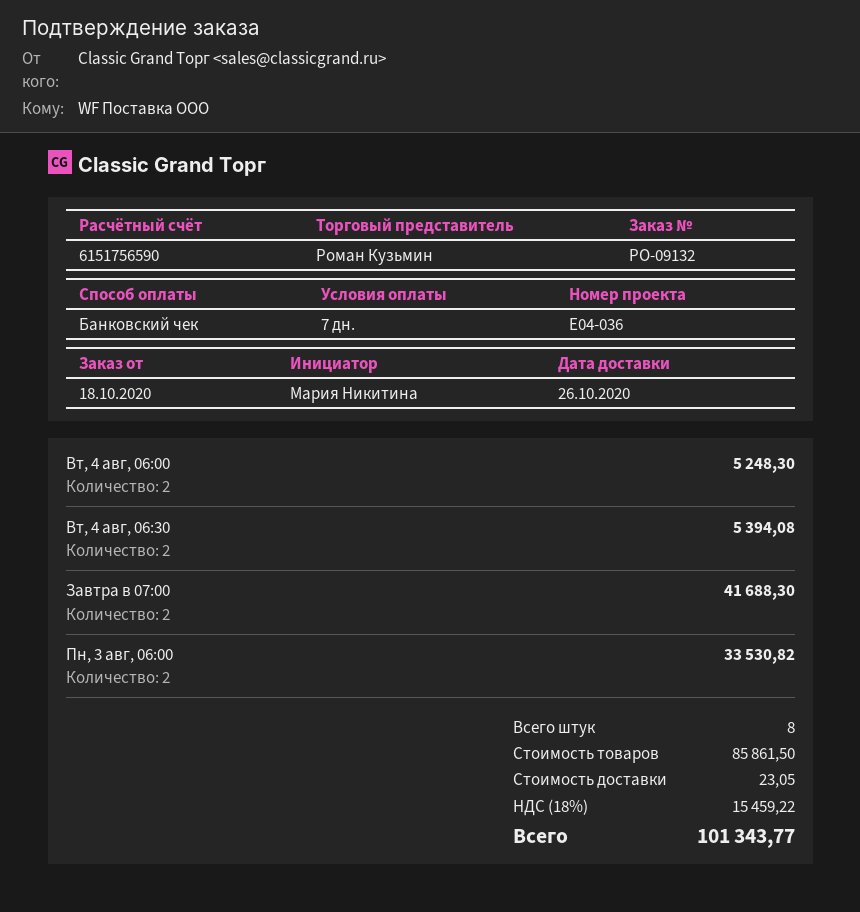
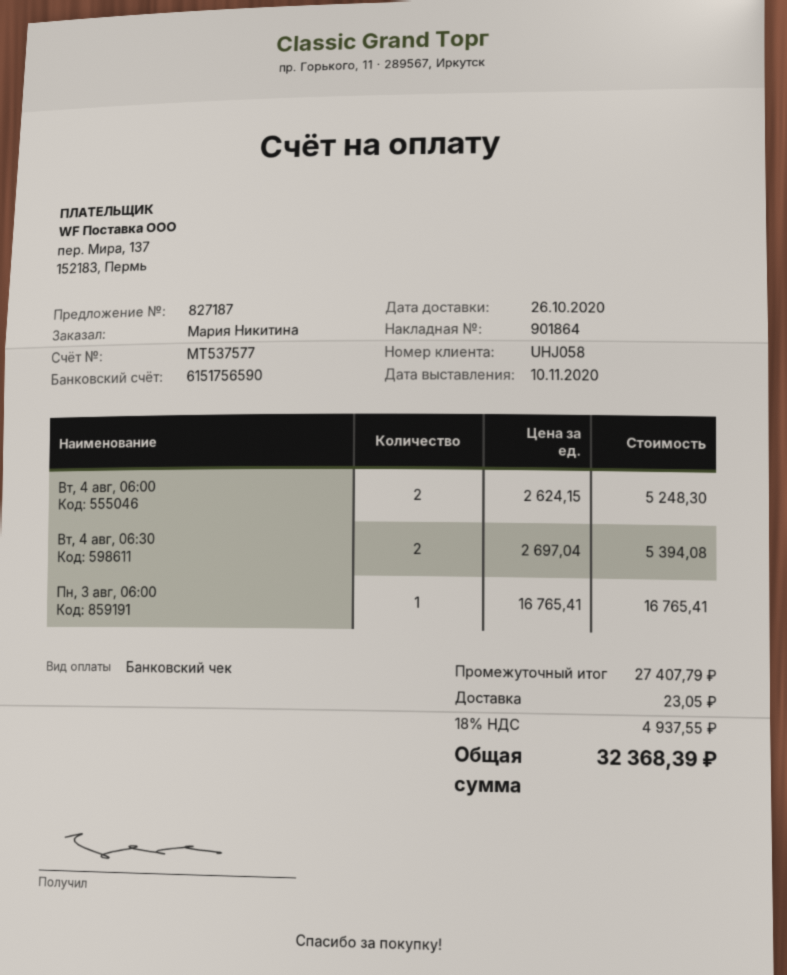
Завтра в 07:00: 2 for 41688.30 -> none
Пн, 3 авг, 06:00: 2 for 33530.82 -> 1 for 16765.41
subtotal: 85861.50 -> 27407.79
tax: 18% = 15459.22 -> 18% = 4937.55
total: 101343.77 -> 32368.39

